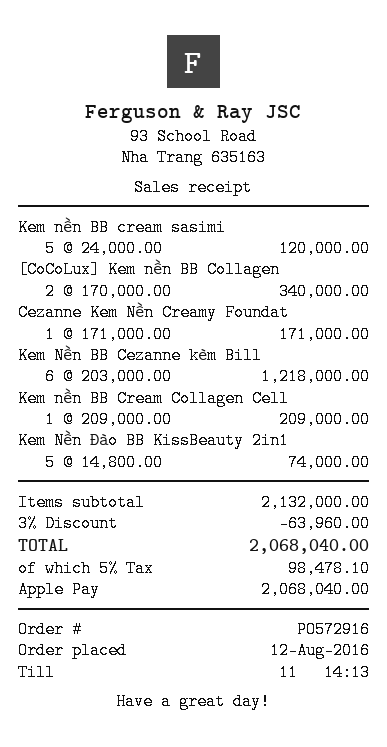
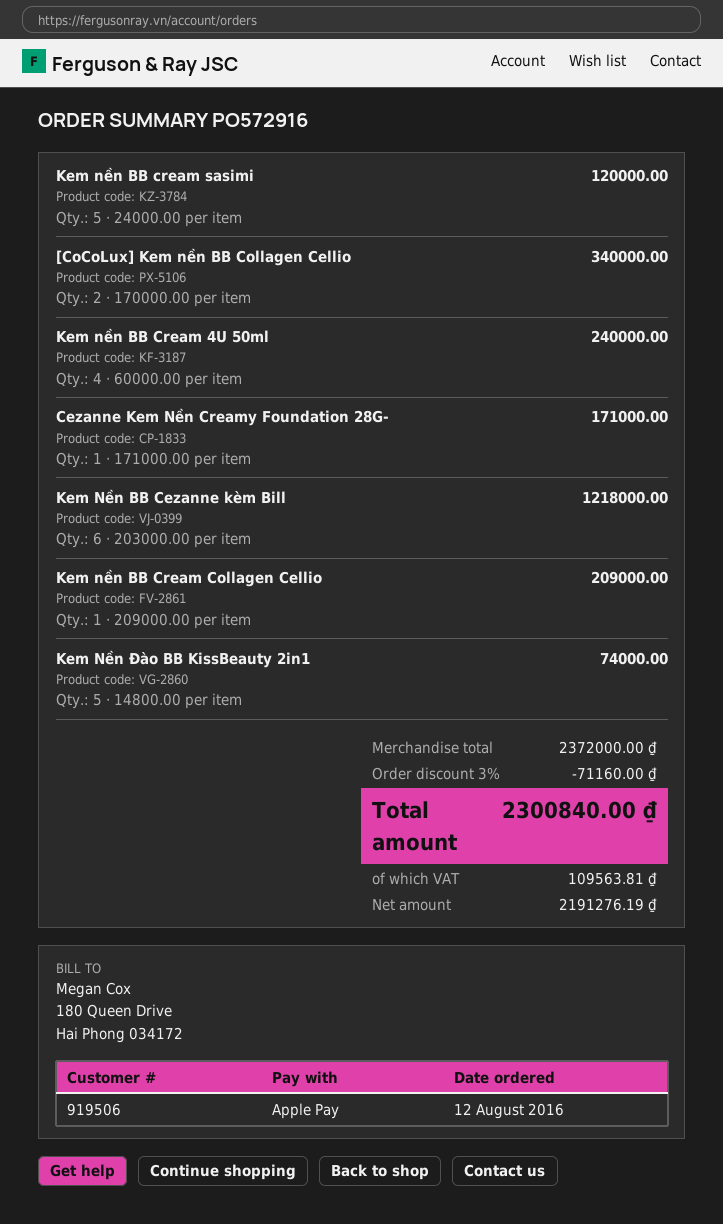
Kem nền BB Cream 4U 50ml: none -> 4 x 60000.00 = 240000.00
subtotal: 2132000.00 -> 2372000.00
discount: 3% = 63960.00 -> 3% = 71160.00
tax: 98478.10 -> 109563.81
total: 2068040.00 -> 2300840.00

